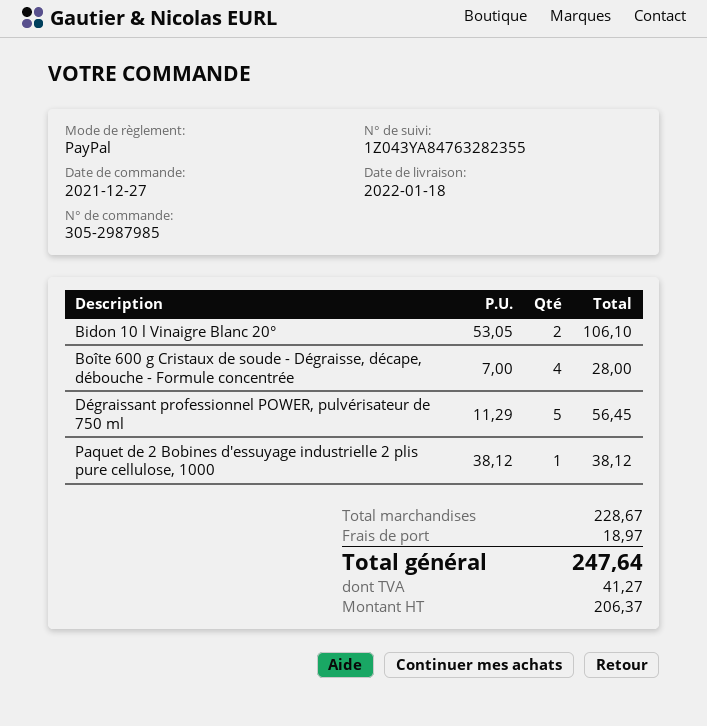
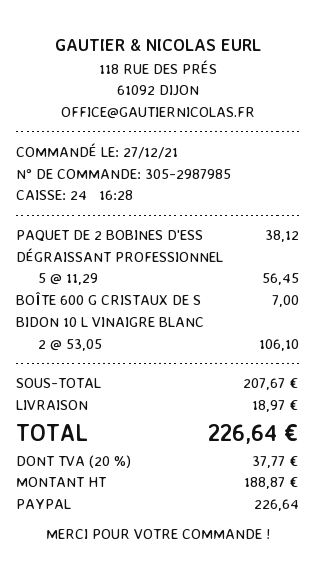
Boîte 600 g Cristaux de soude - Dégraisse, décape, débouche - Formule concentrée: 4 x 7.00 = 28.00 -> 1 x 7.00 = 7.00
subtotal: 228.67 -> 207.67
net: 206.37 -> 188.87
tax: 41.27 -> 37.77
total: 247.64 -> 226.64

